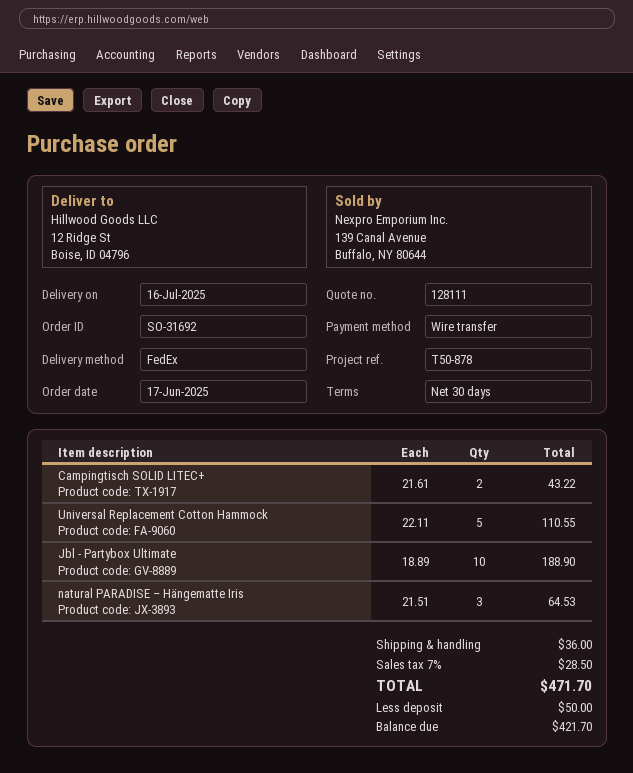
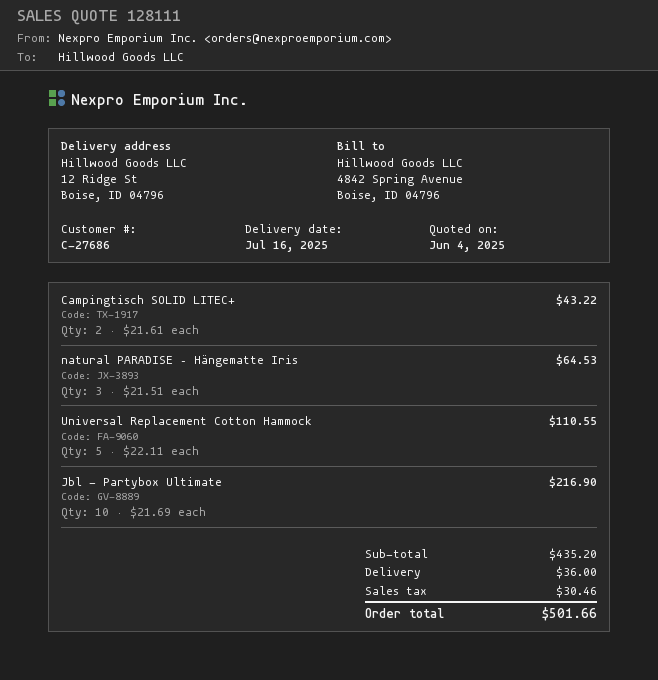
Jbl - Partybox Ultimate: 10 x 18.89 = 188.90 -> 10 x 21.69 = 216.90
tax: 28.50 -> 30.46
total: 471.70 -> 501.66

